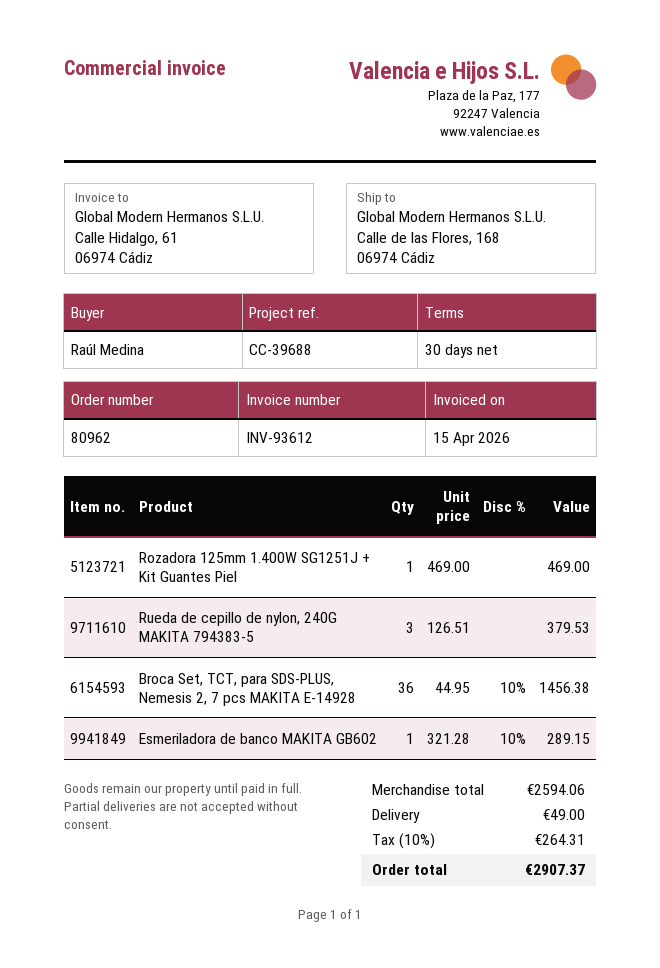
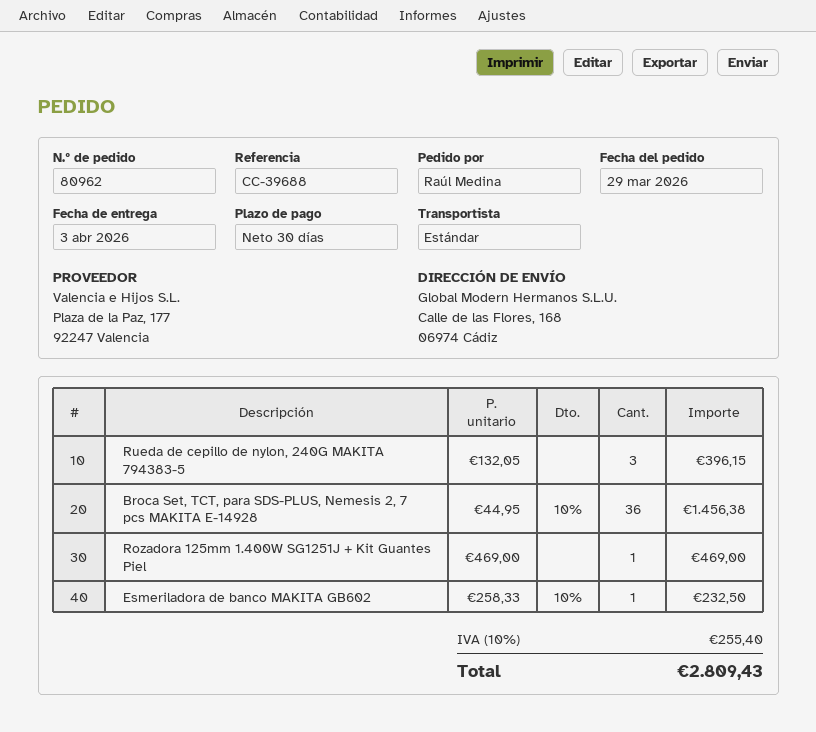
Rueda de cepillo de nylon, 240G MAKITA 794383-5: 3 x 126.51 = 379.53 -> 3 x 132.05 = 396.15
Esmeriladora de banco MAKITA GB602: 1 x 321.28 - 10% = 289.15 -> 1 x 258.33 - 10% = 232.50
shipping: 49.00 -> none
tax: 10% = 264.31 -> 10% = 255.40
total: 2907.37 -> 2809.43

